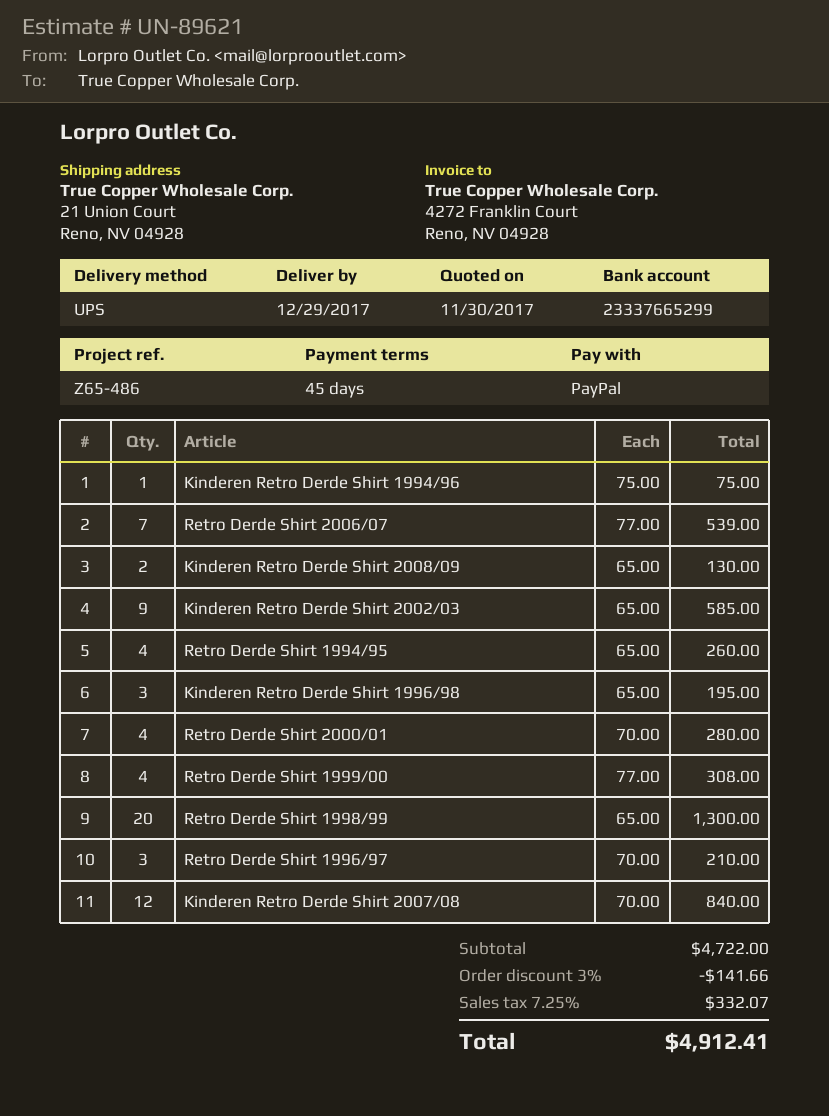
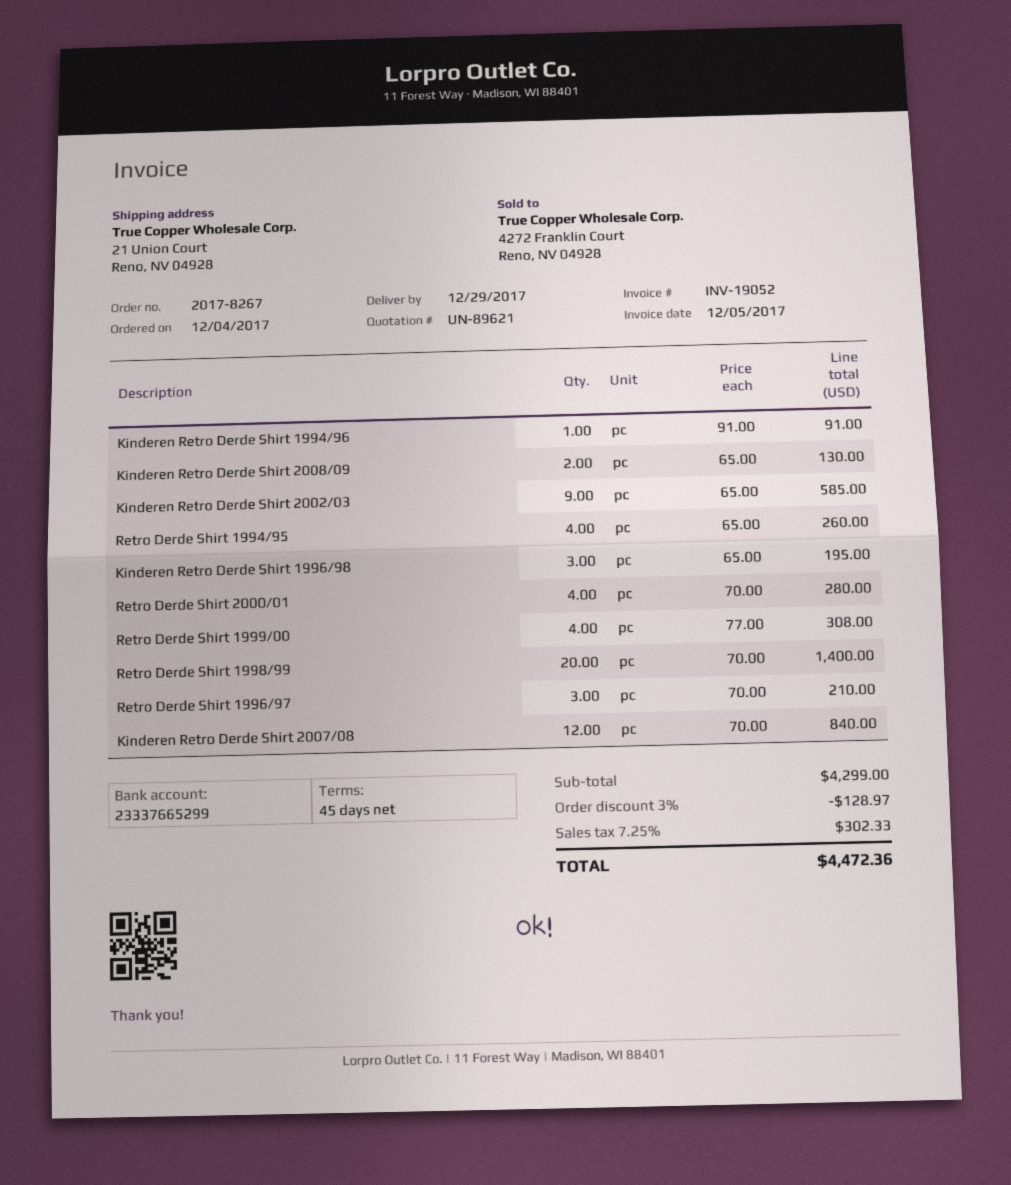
Kinderen Retro Derde Shirt 1994/96: 1 x 75.00 = 75.00 -> 1 x 91.00 = 91.00
Retro Derde Shirt 2006/07: 7 x 77.00 = 539.00 -> none
Retro Derde Shirt 1998/99: 20 x 65.00 = 1300.00 -> 20 x 70.00 = 1400.00
subtotal: 4722.00 -> 4299.00
discount: 3% = 141.66 -> 3% = 128.97
tax: 7.25% = 332.07 -> 7.25% = 302.33
total: 4912.41 -> 4472.36

